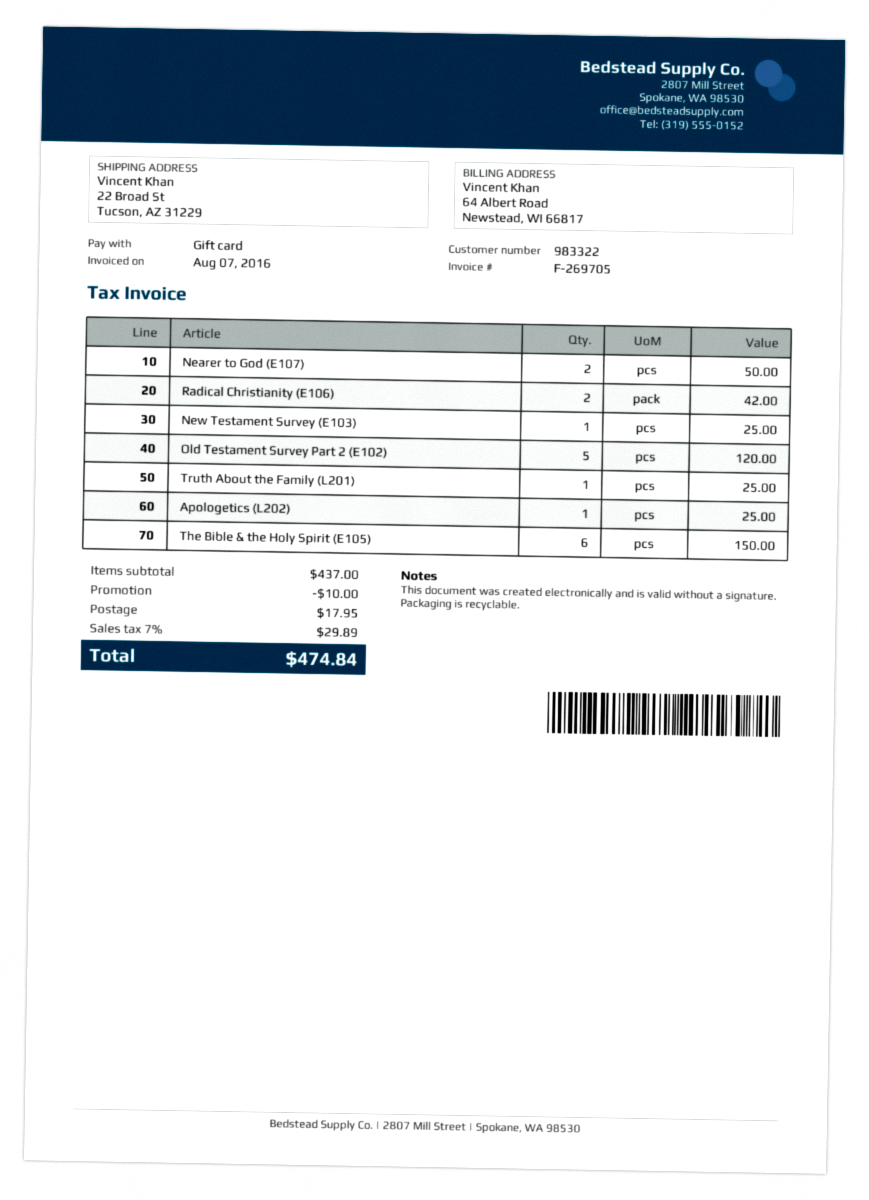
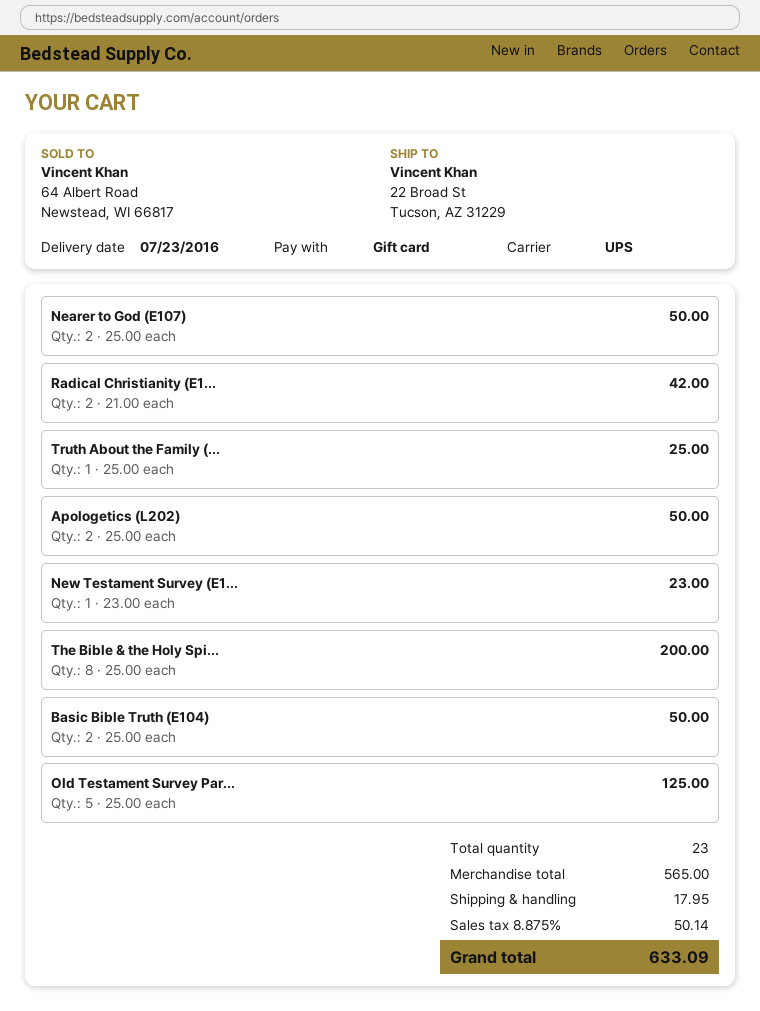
New Testament Survey (E103): 1 for 25.00 -> 1 for 23.00
Old Testament Survey Part 2 (E102): 5 for 120.00 -> 5 for 125.00
Apologetics (L202): 1 for 25.00 -> 2 for 50.00
The Bible & the Holy Spirit (E105): 6 for 150.00 -> 8 for 200.00
Basic Bible Truth (E104): none -> 2 for 50.00
subtotal: 437.00 -> 565.00
discount: 10.00 -> none
tax: 7% = 29.89 -> 8.875% = 50.14
total: 474.84 -> 633.09

